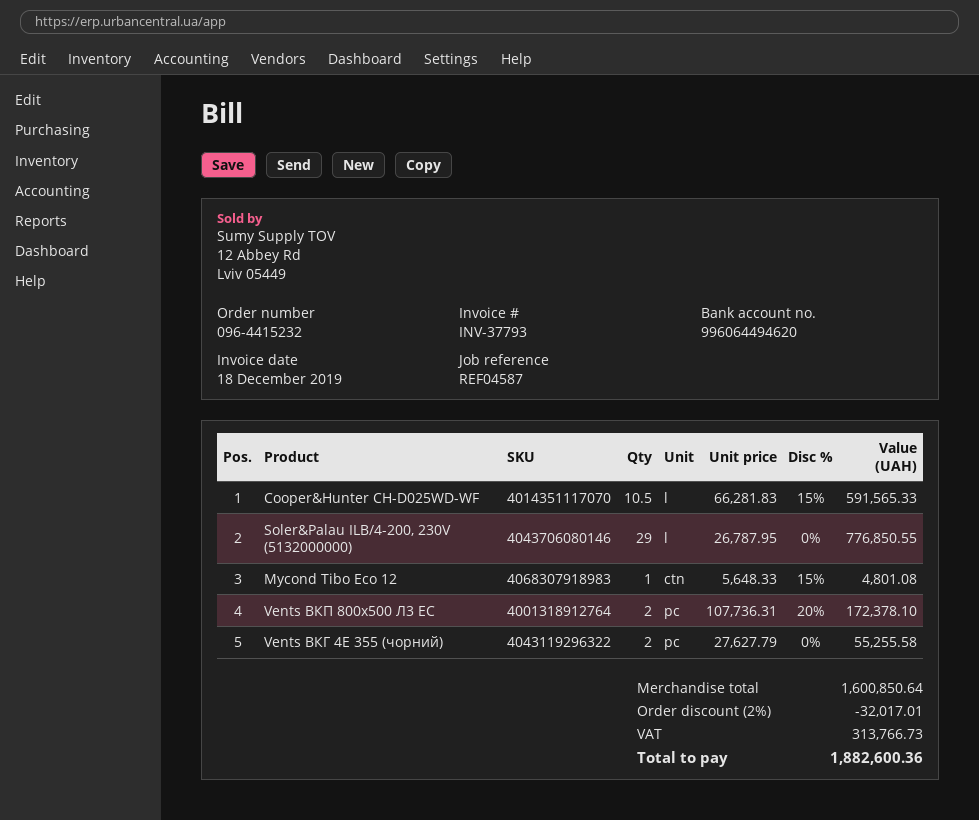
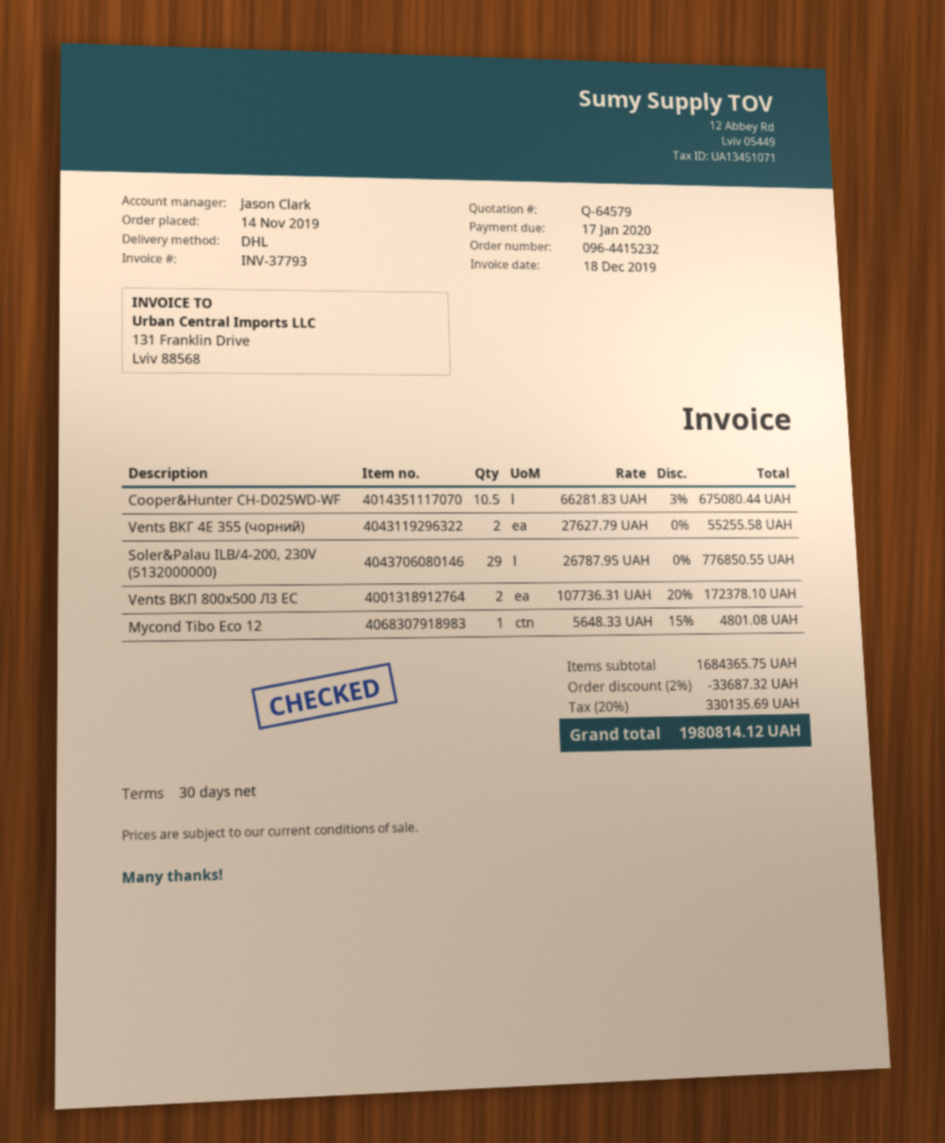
Cooper&Hunter CH-D025WD-WF: 10.5 x 66281.83 - 15% = 591565.33 -> 10.5 x 66281.83 - 3% = 675080.44
subtotal: 1600850.64 -> 1684365.75
discount: 2% = 32017.01 -> 2% = 33687.32
tax: 313766.73 -> 330135.69
total: 1882600.36 -> 1980814.12

